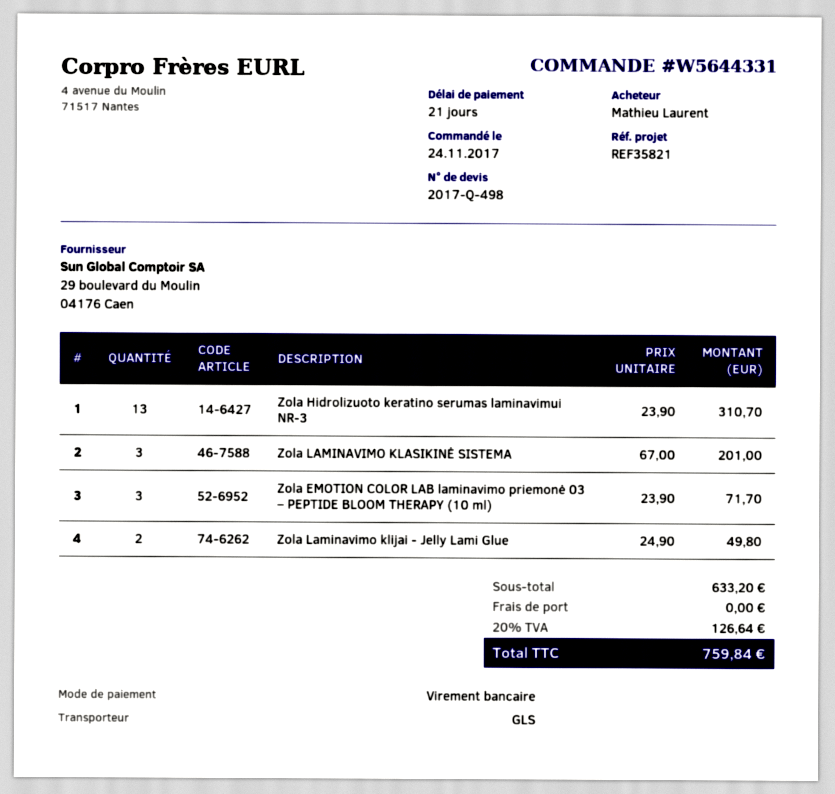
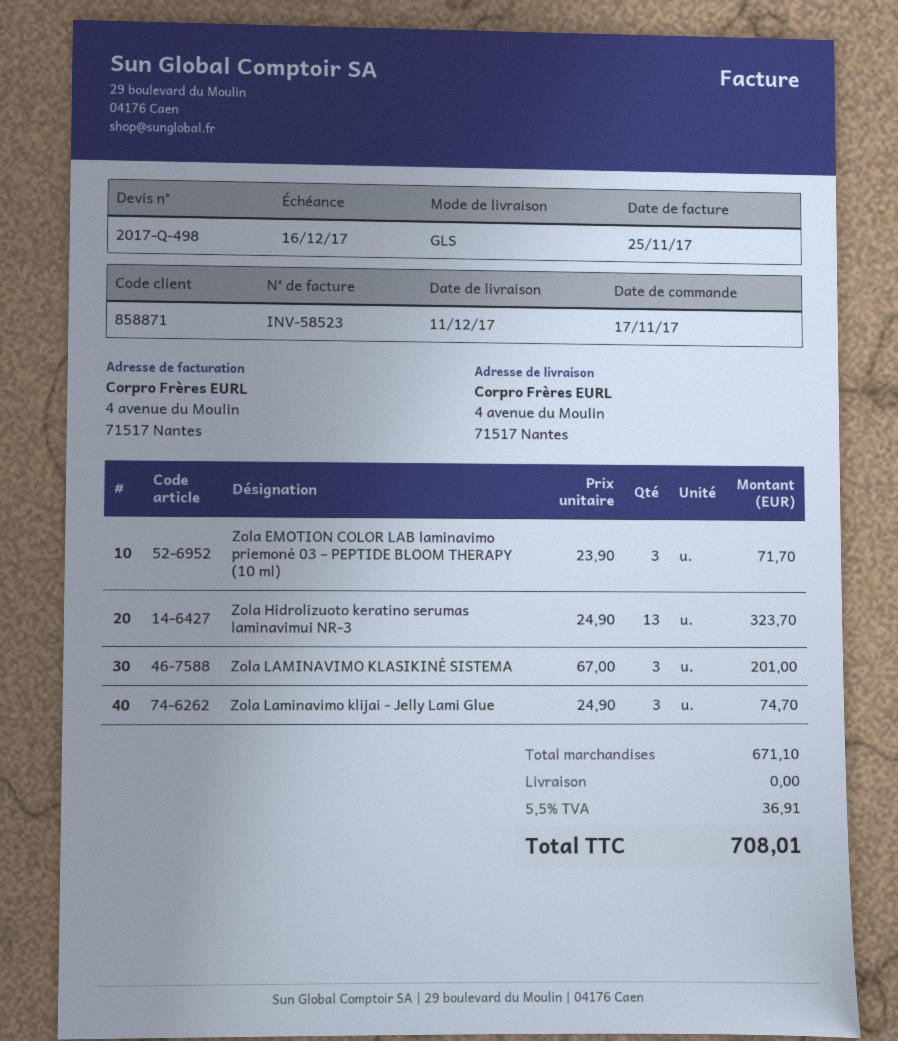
order date: 2017-11-24 -> 2017-11-17
Zola Hidrolizuoto keratino serumas laminavimui NR-3: 13 x 23.90 = 310.70 -> 13 x 24.90 = 323.70
Zola Laminavimo klijai - Jelly Lami Glue: 2 x 24.90 = 49.80 -> 3 x 24.90 = 74.70
subtotal: 633.20 -> 671.10
tax: 20% = 126.64 -> 5.5% = 36.91
total: 759.84 -> 708.01

